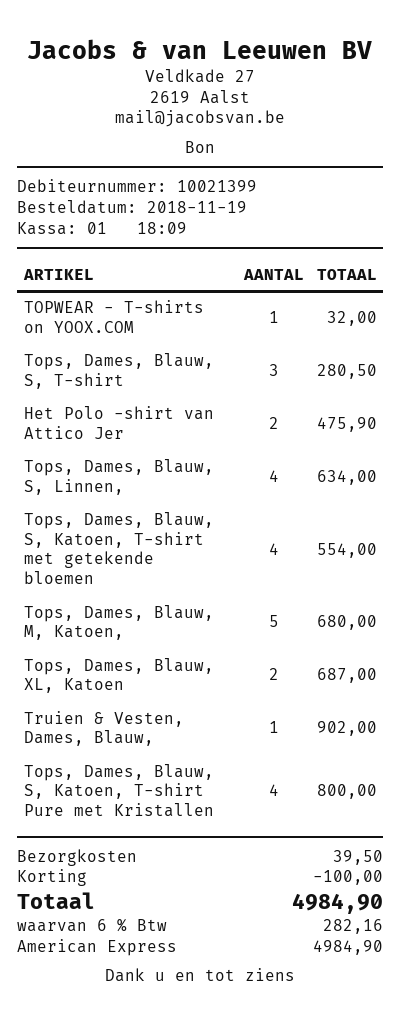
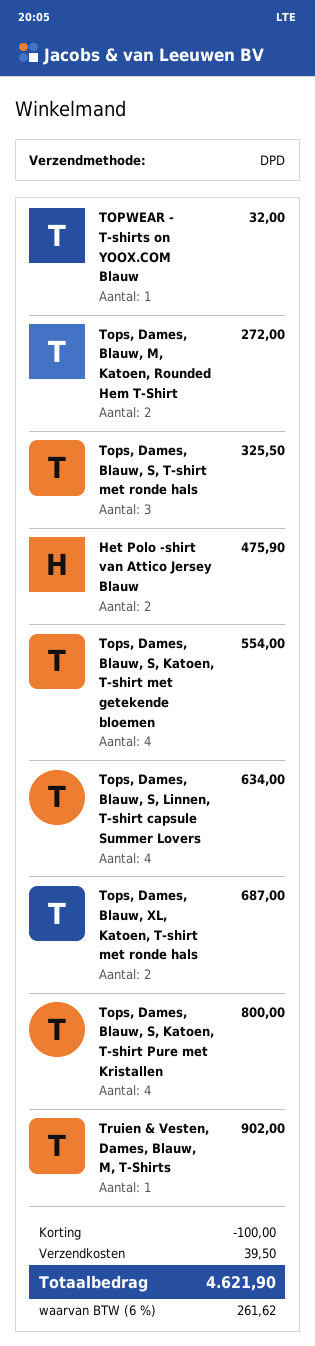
Tops, Dames, Blauw, S, T-shirt: 3 for 280.50 -> 3 for 325.50
Tops, Dames, Blauw, M, Katoen,: 5 for 680.00 -> 2 for 272.00
tax: 6% = 282.16 -> 6% = 261.62
total: 4984.90 -> 4621.90

